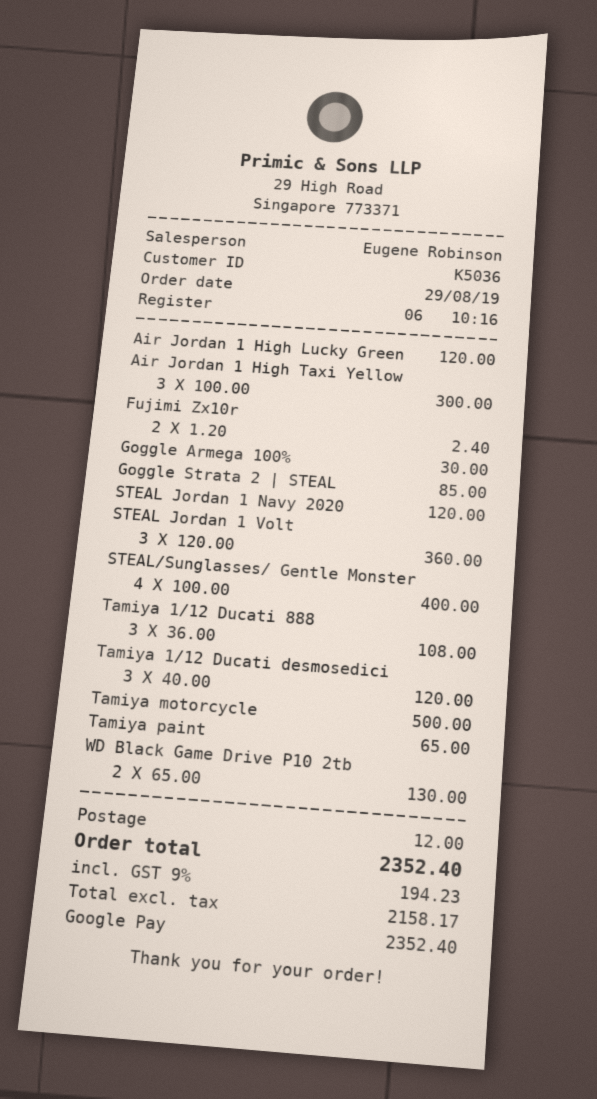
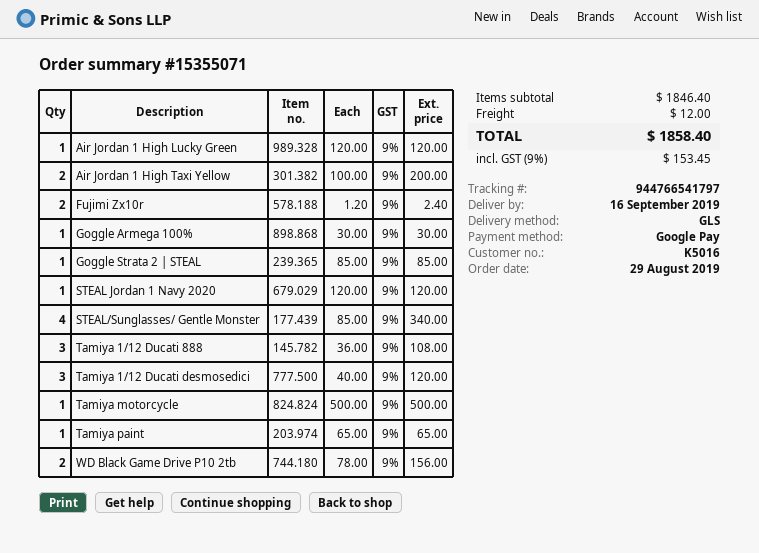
customer number: K5036 -> K5016
Air Jordan 1 High Taxi Yellow: 3 x 100.00 = 300.00 -> 2 x 100.00 = 200.00
STEAL Jordan 1 Volt: 3 x 120.00 = 360.00 -> none
STEAL/Sunglasses/ Gentle Monster: 4 x 100.00 = 400.00 -> 4 x 85.00 = 340.00
WD Black Game Drive P10 2tb: 2 x 65.00 = 130.00 -> 2 x 78.00 = 156.00
tax: 9% = 194.23 -> 9% = 153.45
total: 2352.40 -> 1858.40

